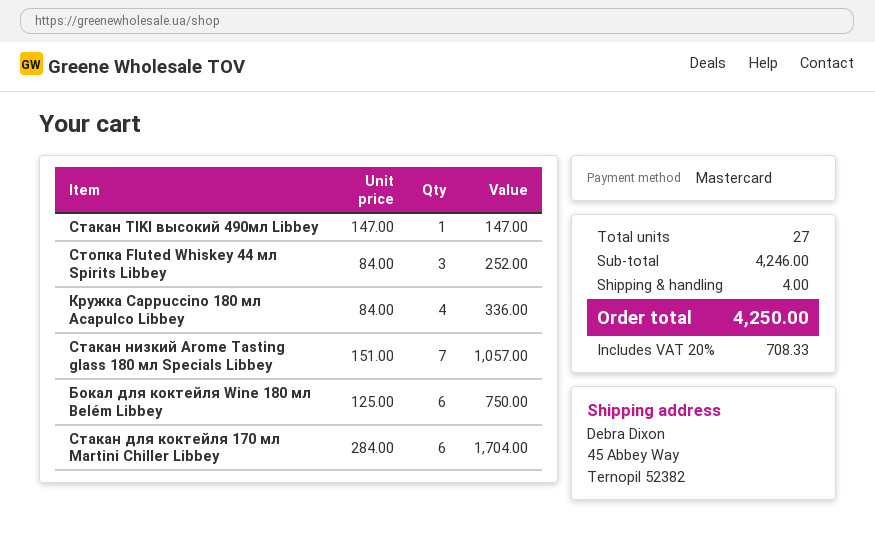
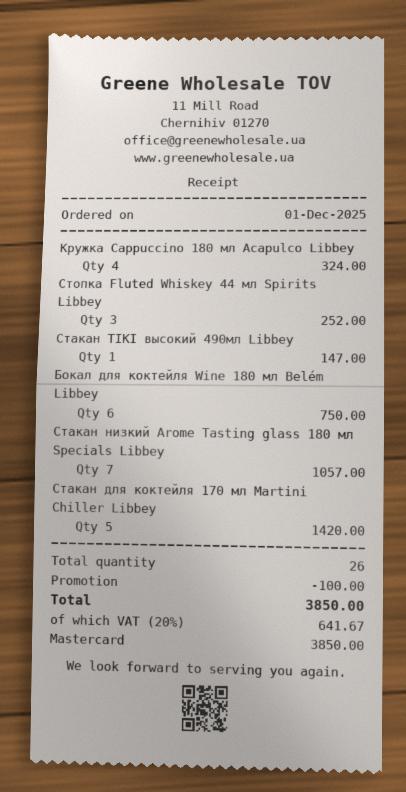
Кружка Cappuccino 180 мл Acapulco Libbey: 4 for 336.00 -> 4 for 324.00
Стакан для коктейля 170 мл Martini Chiller Libbey: 6 for 1704.00 -> 5 for 1420.00
total quantity: 27 -> 26
discount: none -> 100.00
shipping: 4.00 -> none
tax: 20% = 708.33 -> 20% = 641.67
total: 4250.00 -> 3850.00

